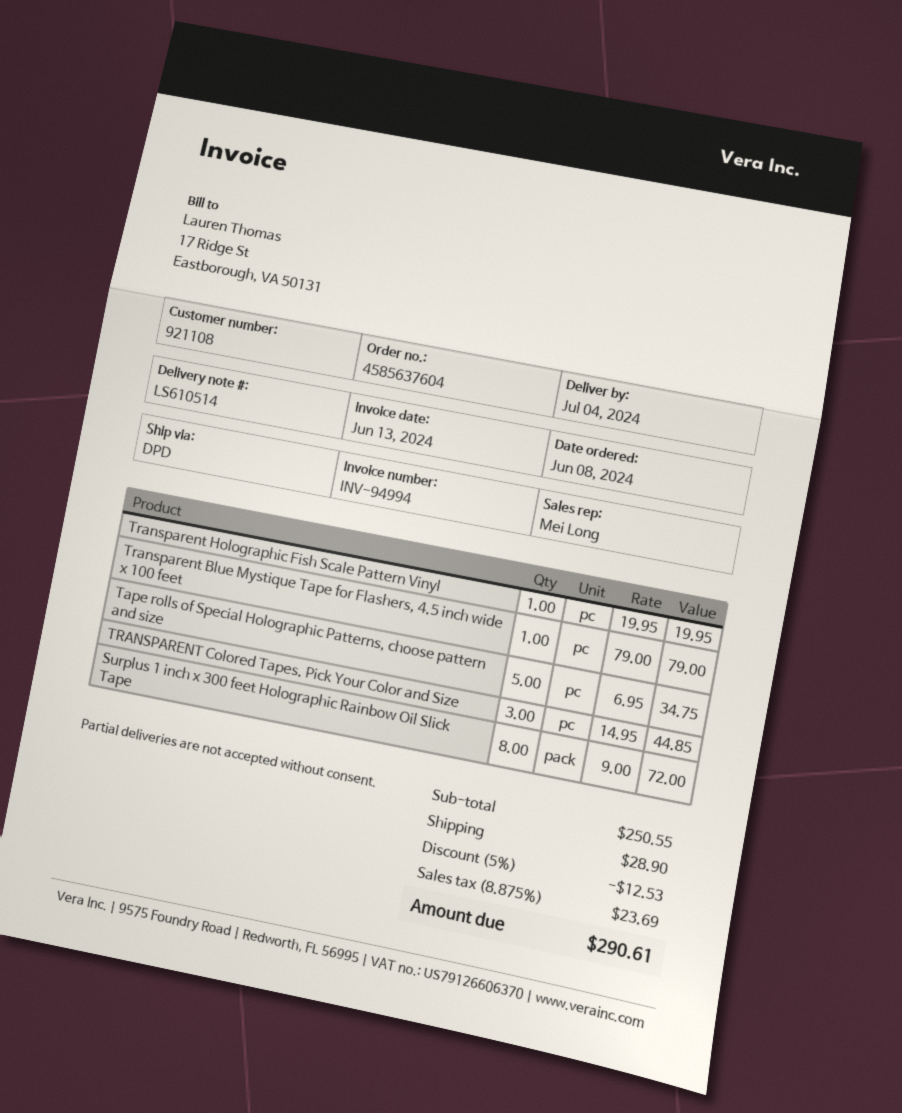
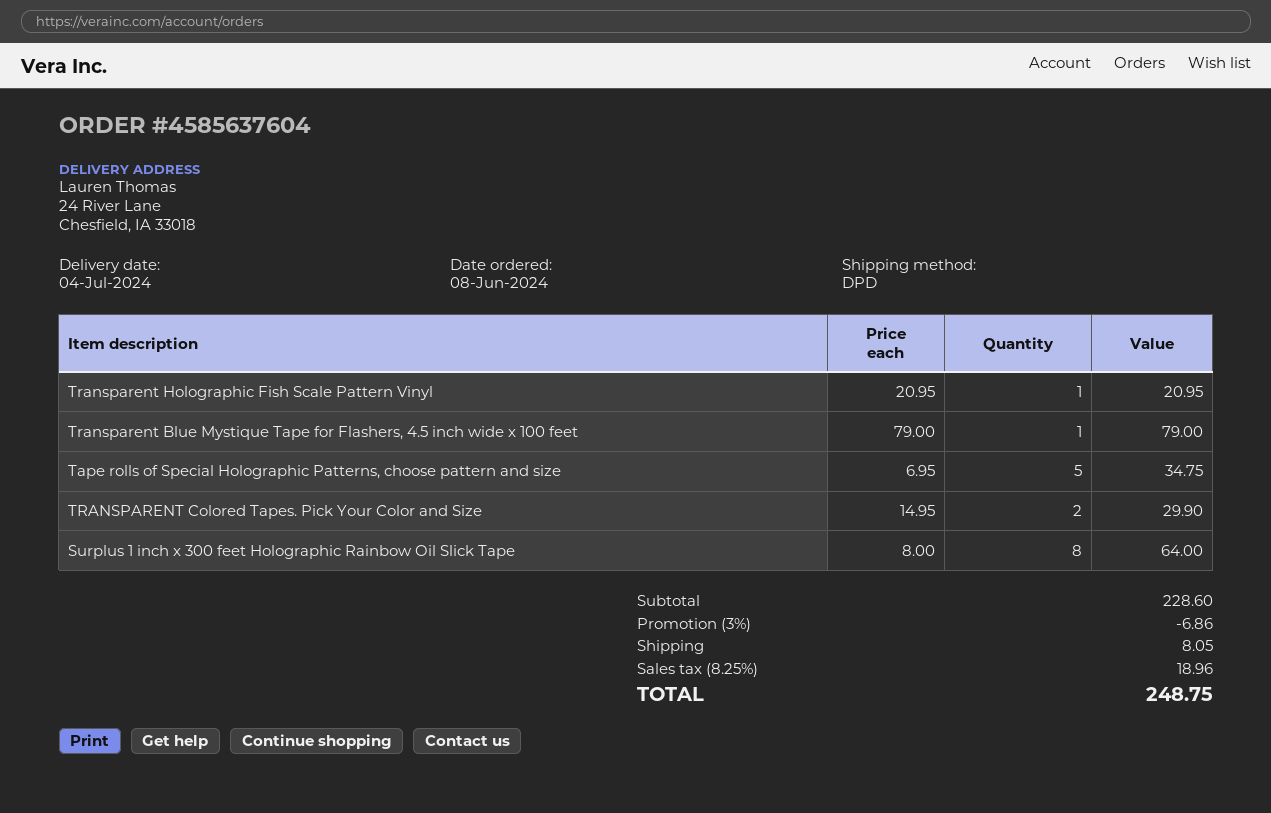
Transparent Holographic Fish Scale Pattern Vinyl: 1 x 19.95 = 19.95 -> 1 x 20.95 = 20.95
TRANSPARENT Colored Tapes. Pick Your Color and Size: 3 x 14.95 = 44.85 -> 2 x 14.95 = 29.90
Surplus 1 inch x 300 feet Holographic Rainbow Oil Slick Tape: 8 x 9.00 = 72.00 -> 8 x 8.00 = 64.00
subtotal: 250.55 -> 228.60
discount: 5% = 12.53 -> 3% = 6.86
shipping: 28.90 -> 8.05
tax: 8.875% = 23.69 -> 8.25% = 18.96
total: 290.61 -> 248.75

